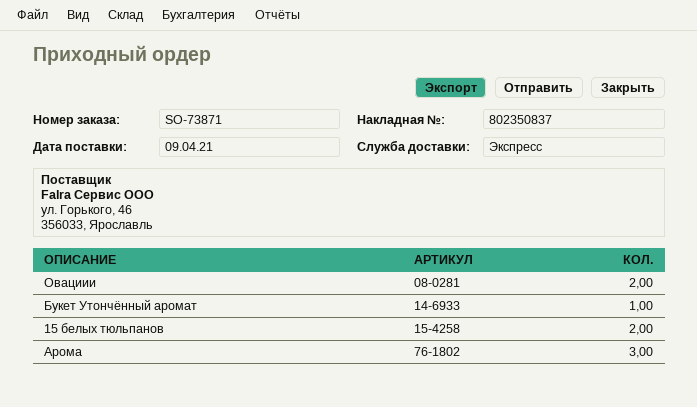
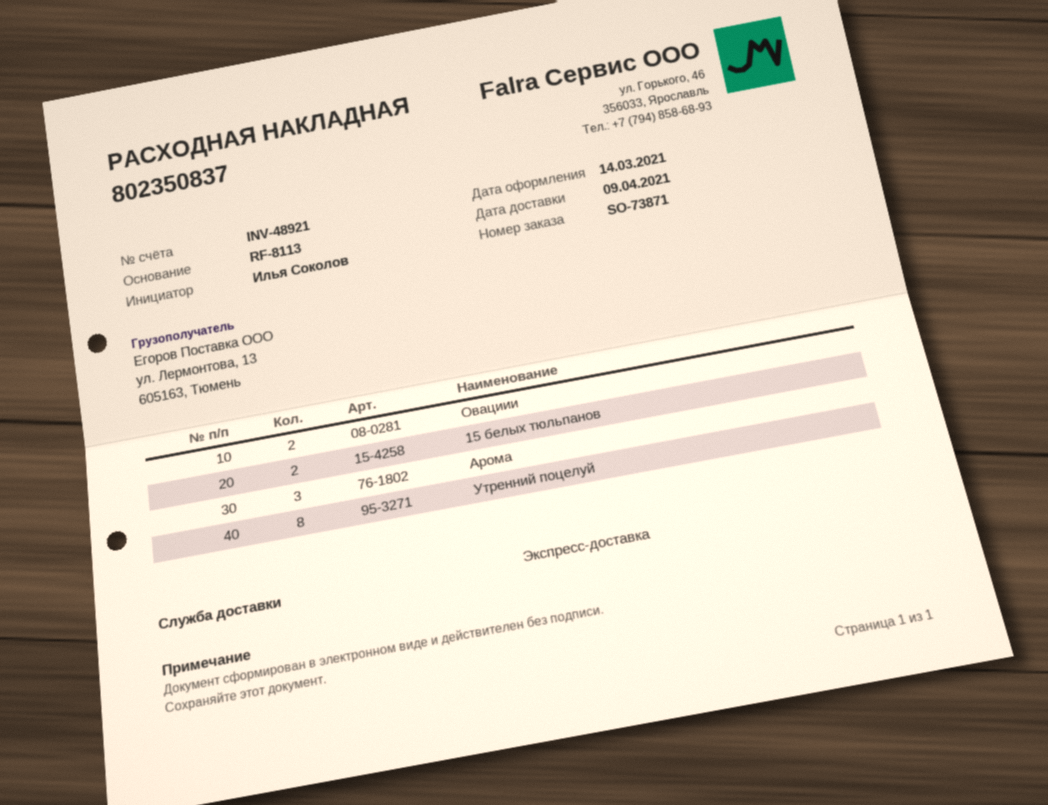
Букет Утончённый аромат: 1 -> none
Утренний поцелуй: none -> 8

